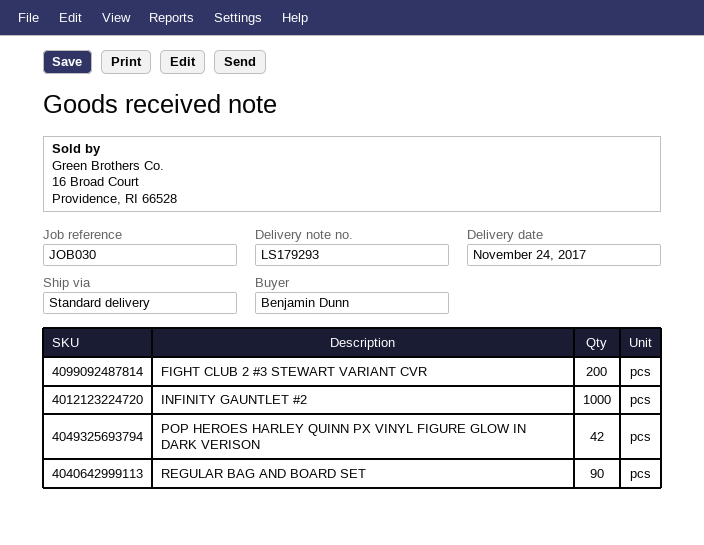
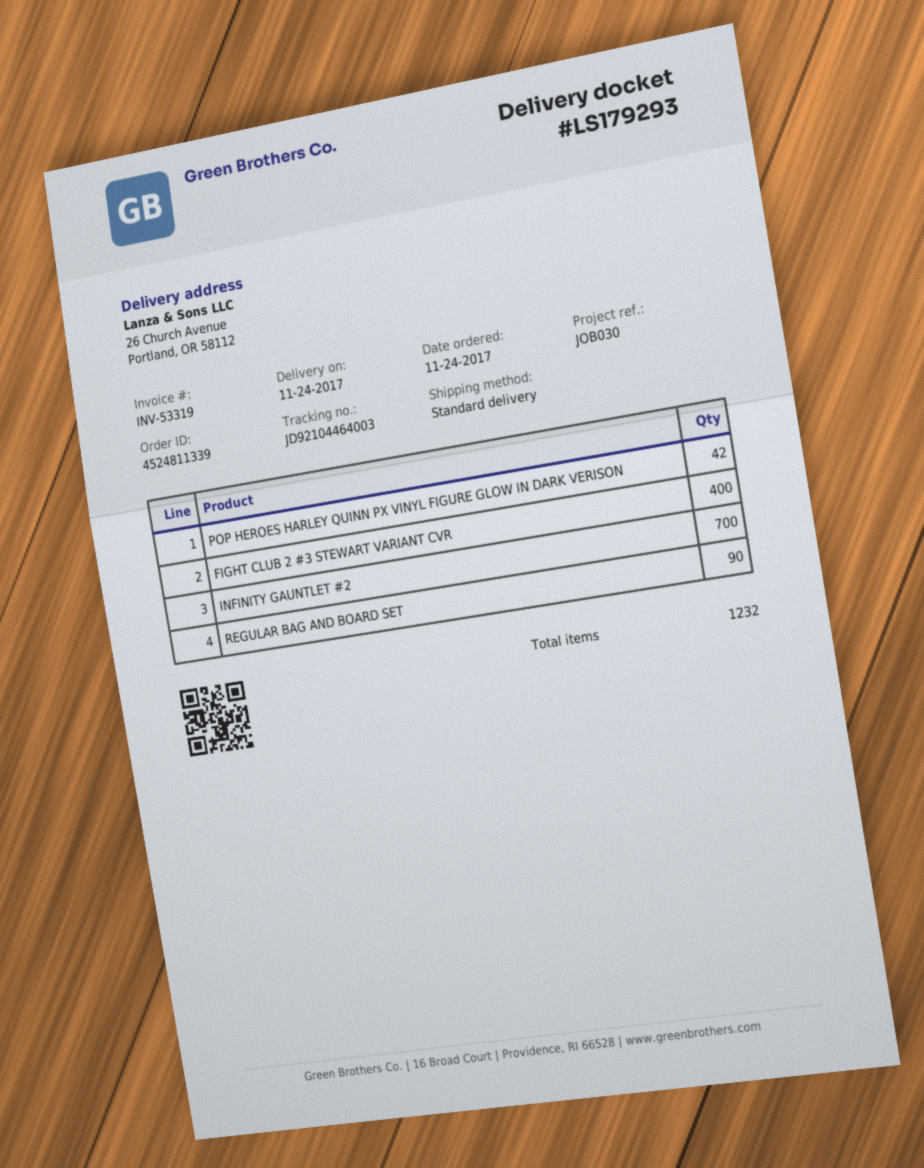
FIGHT CLUB 2 #3 STEWART VARIANT CVR: 200 -> 400
INFINITY GAUNTLET #2: 1000 -> 700

